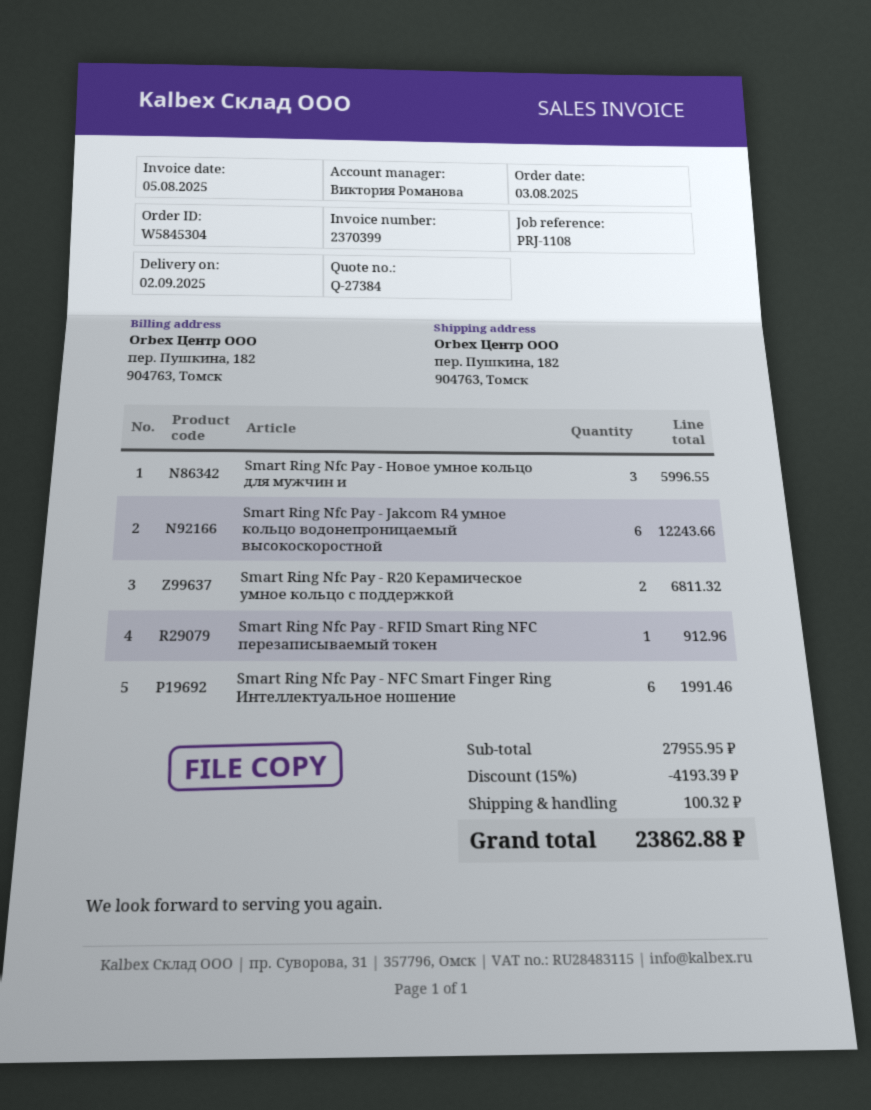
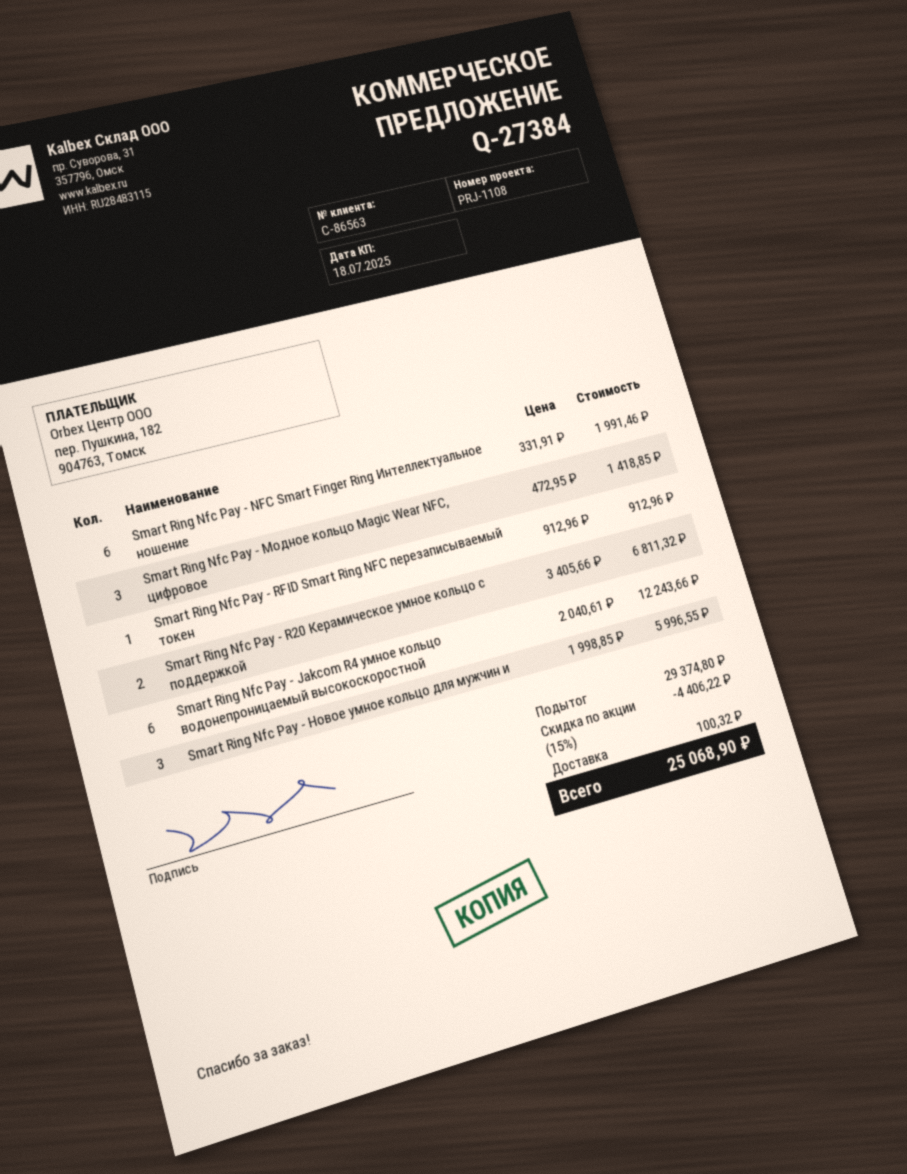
Smart Ring Nfc Pay - Модное кольцо Magic Wear NFC, цифровое: none -> 3 for 1418.85
subtotal: 27955.95 -> 29374.80
discount: 15% = 4193.39 -> 15% = 4406.22
total: 23862.88 -> 25068.90

